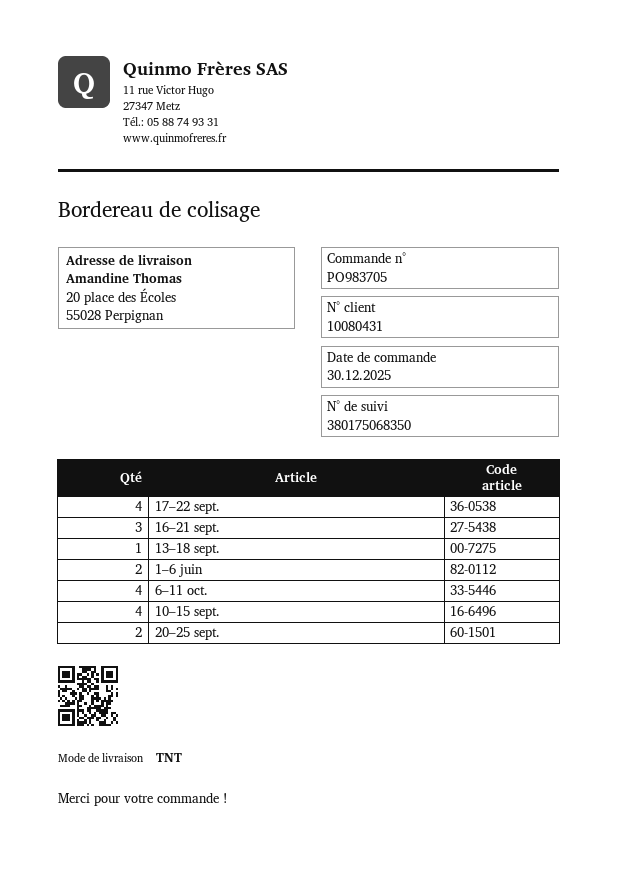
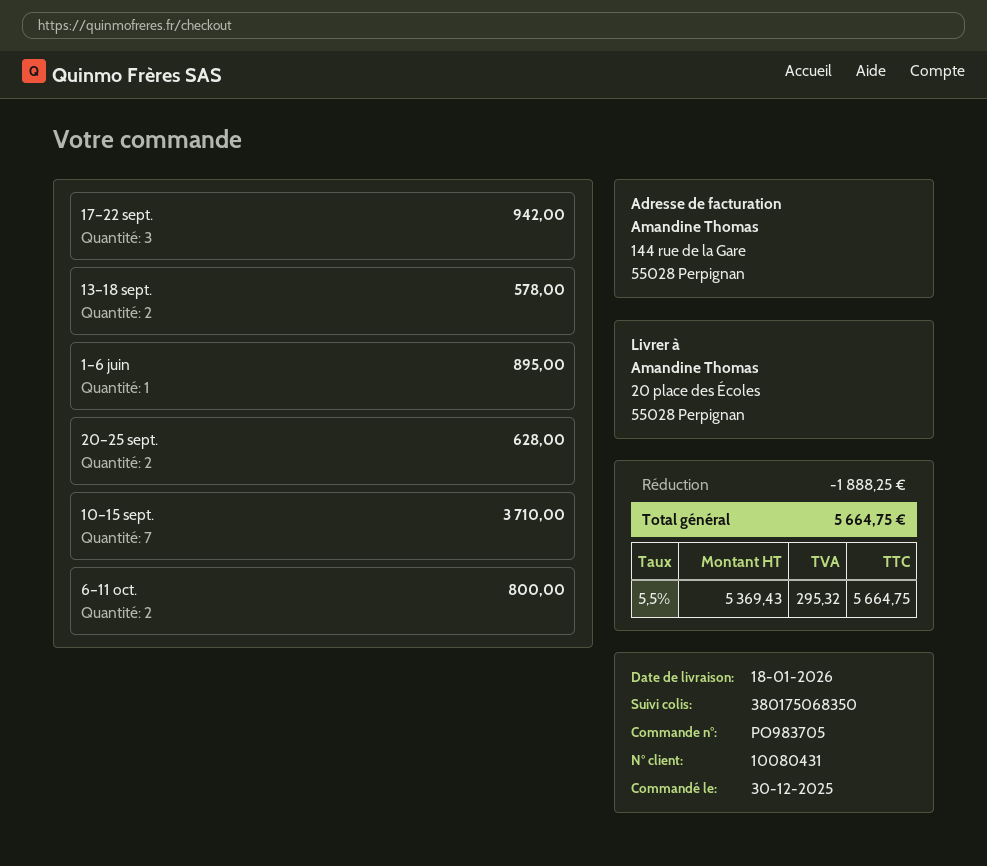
17–22 sept.: 4 -> 3
16–21 sept.: 3 -> none
13–18 sept.: 1 -> 2
1–6 juin: 2 -> 1
6–11 oct.: 4 -> 2
10–15 sept.: 4 -> 7

